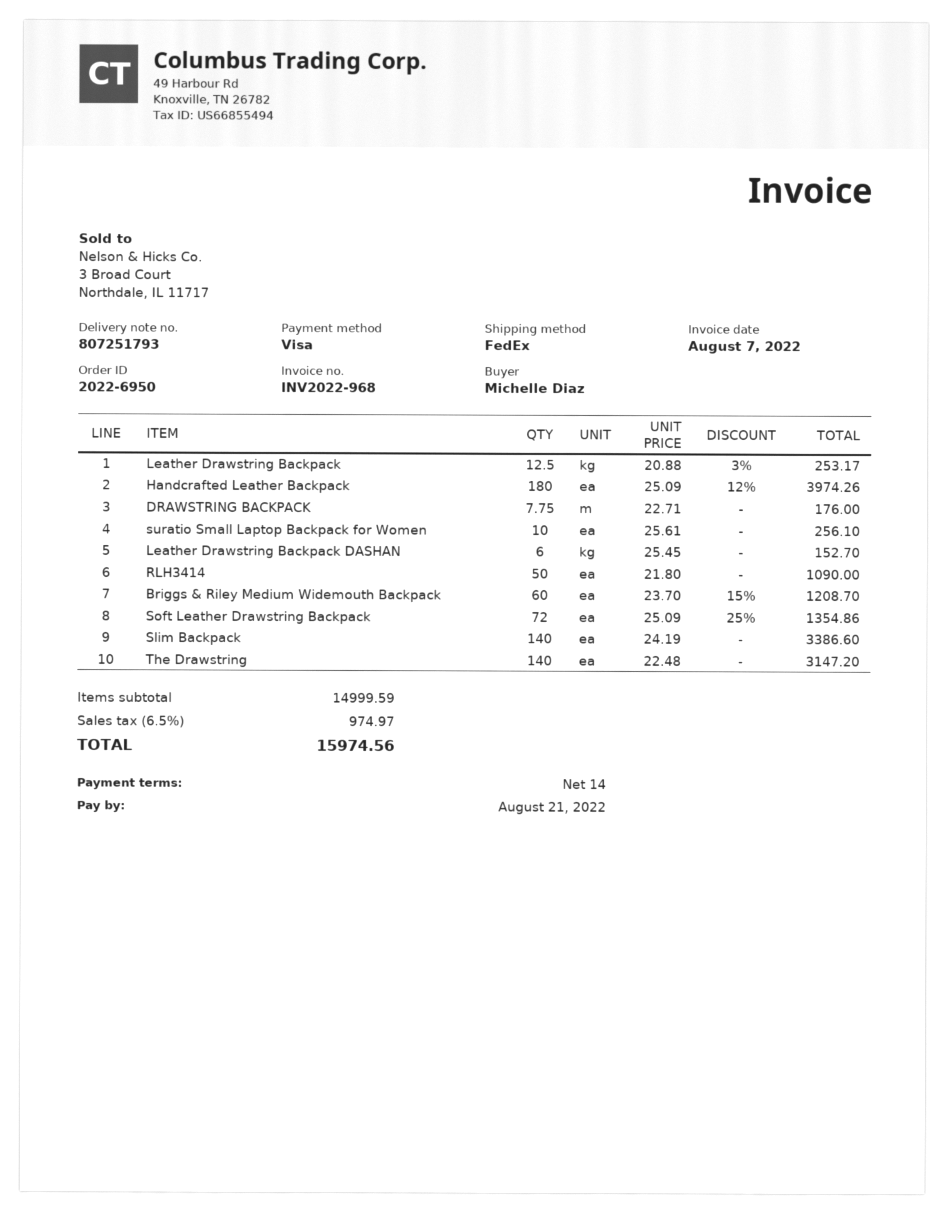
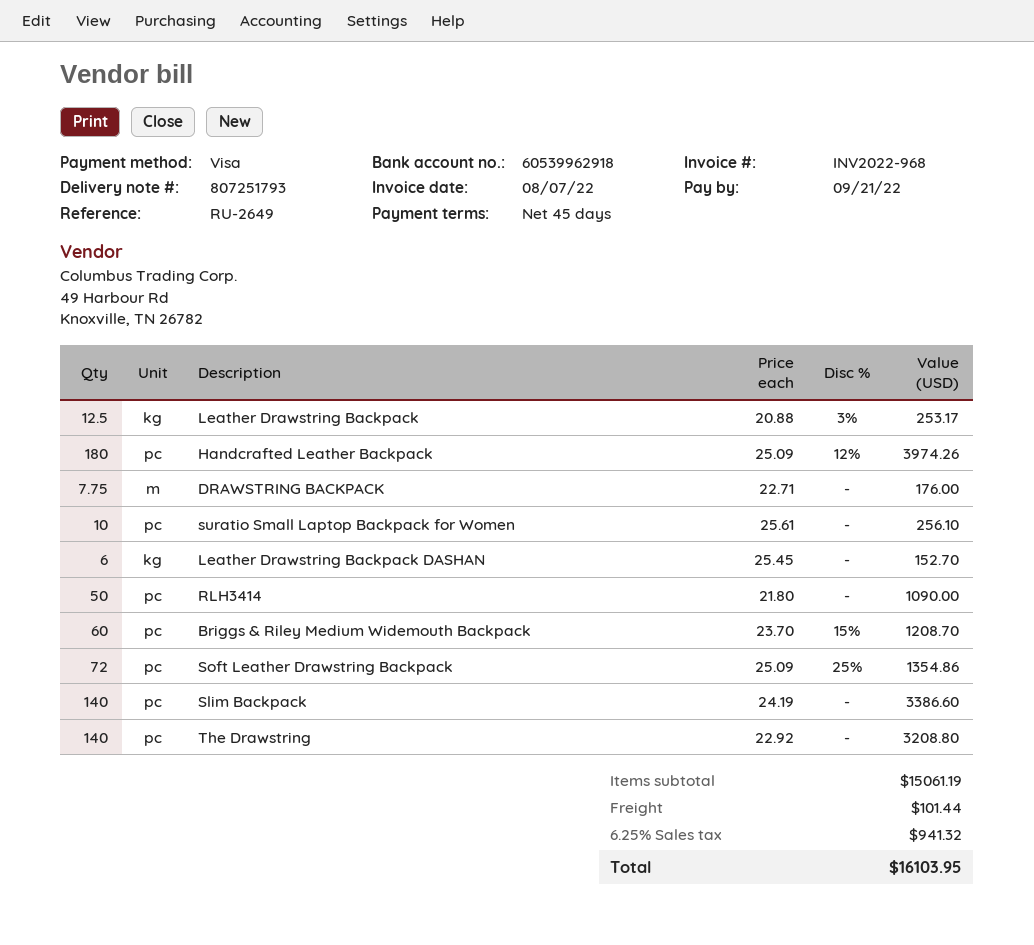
payment terms: 14 days -> 45 days
due date: 2022-08-21 -> 2022-09-21
The Drawstring: 140 x 22.48 = 3147.20 -> 140 x 22.92 = 3208.80
subtotal: 14999.59 -> 15061.19
shipping: none -> 101.44
tax: 6.5% = 974.97 -> 6.25% = 941.32
total: 15974.56 -> 16103.95

